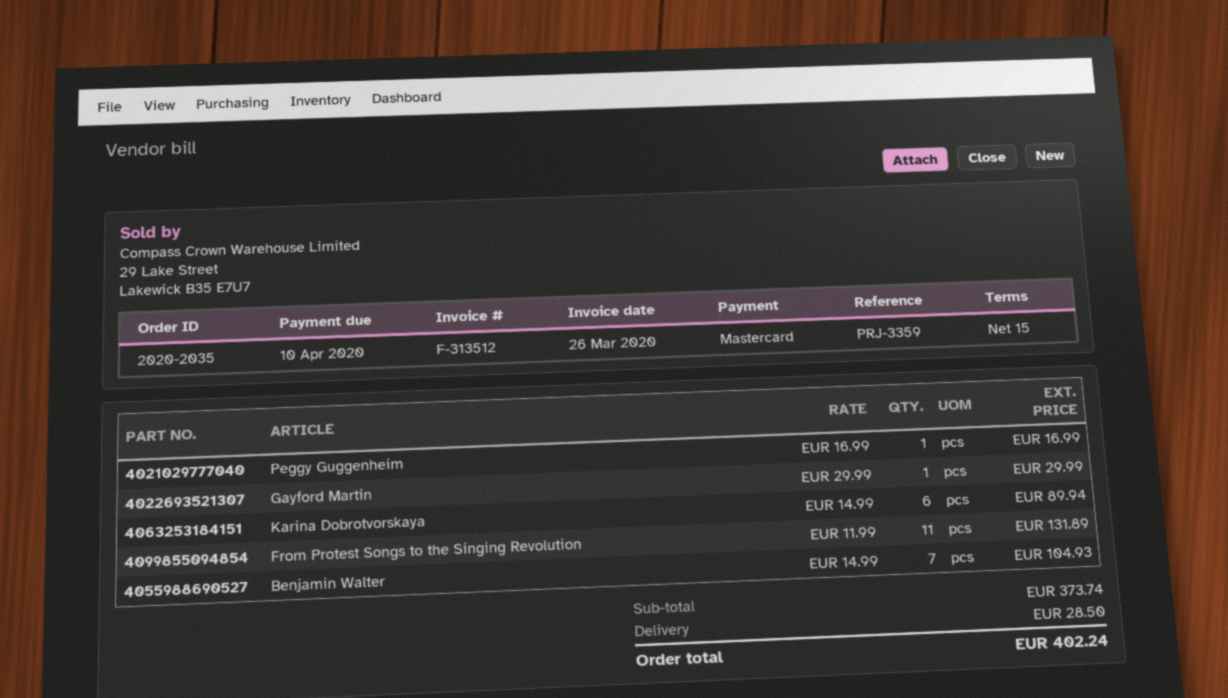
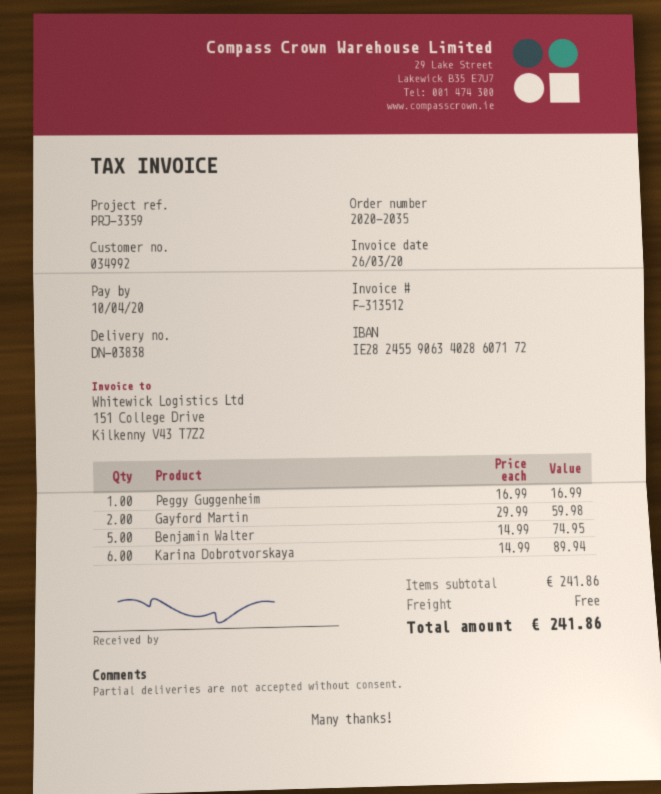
Gayford Martin: 1 x 29.99 = 29.99 -> 2 x 29.99 = 59.98
From Protest Songs to the Singing Revolution: 11 x 11.99 = 131.89 -> none
Benjamin Walter: 7 x 14.99 = 104.93 -> 5 x 14.99 = 74.95
subtotal: 373.74 -> 241.86
shipping: 28.50 -> 0.00
total: 402.24 -> 241.86

